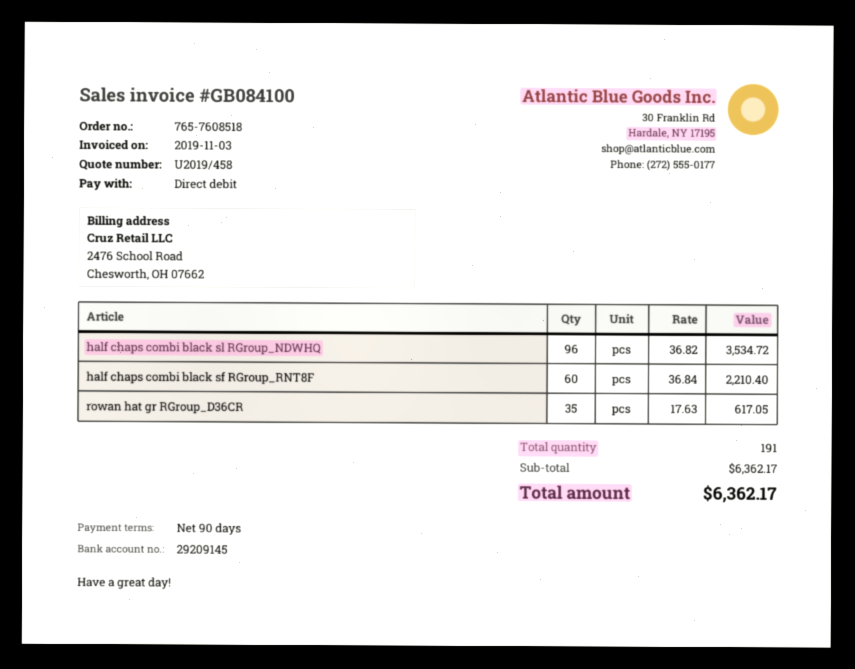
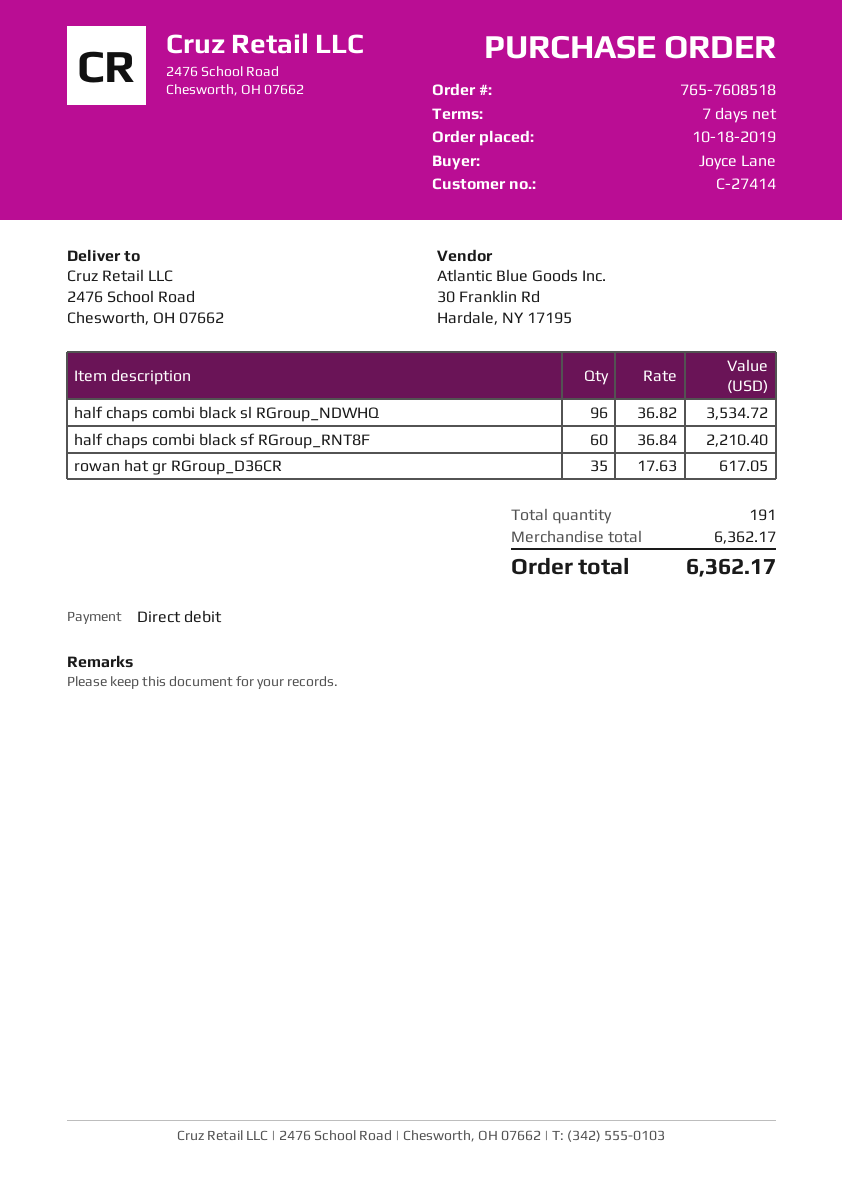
payment terms: 90 days -> 7 days

